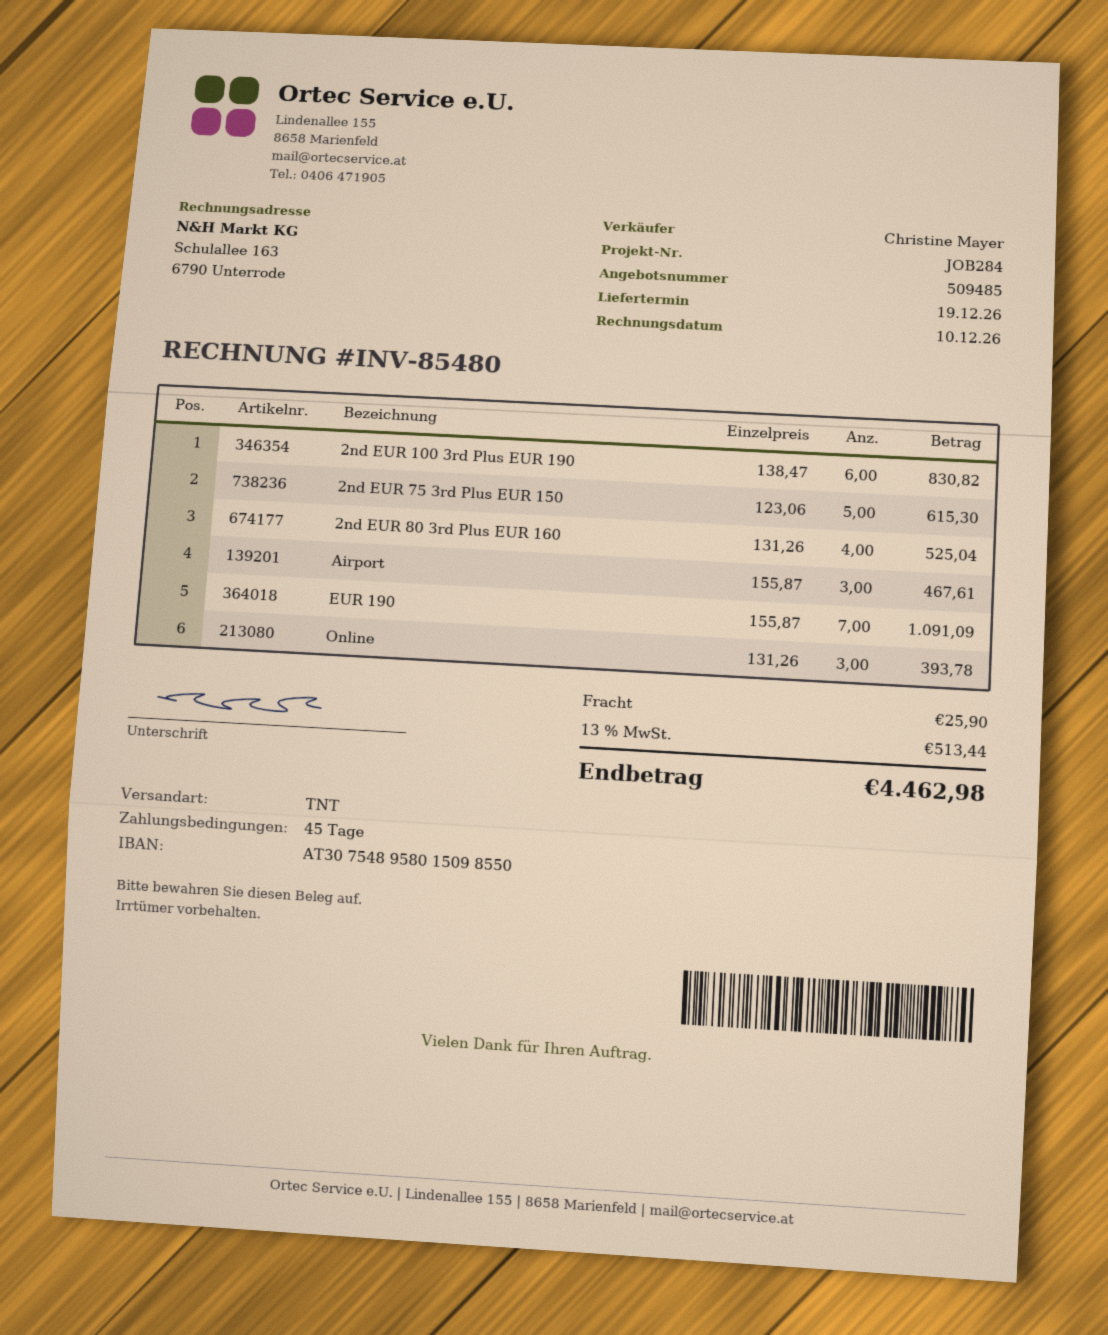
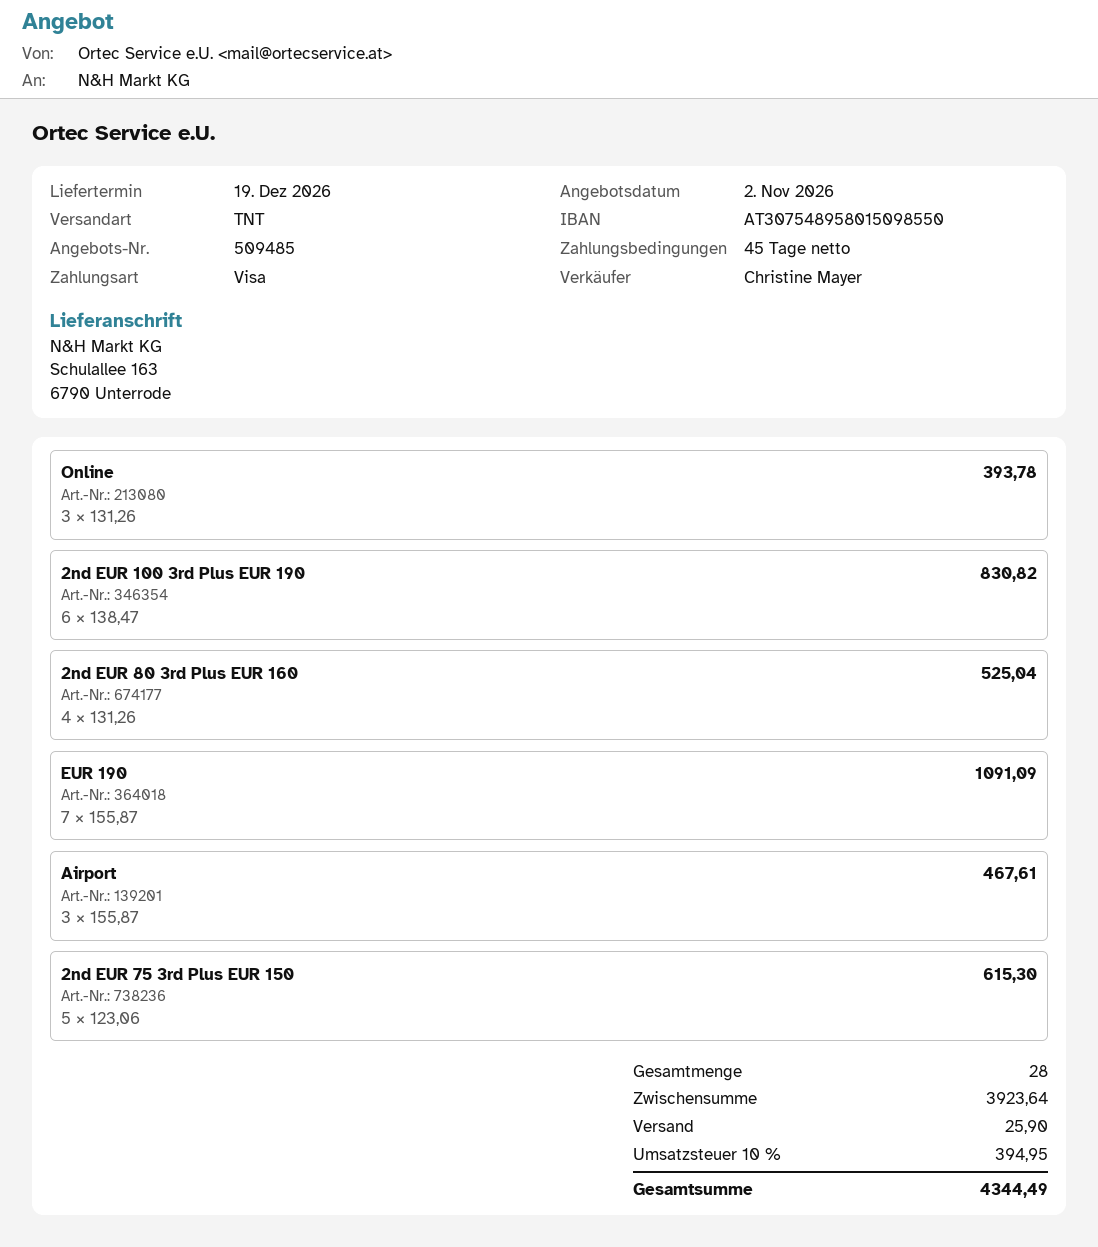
tax: 13% = 513.44 -> 10% = 394.95
total: 4462.98 -> 4344.49

